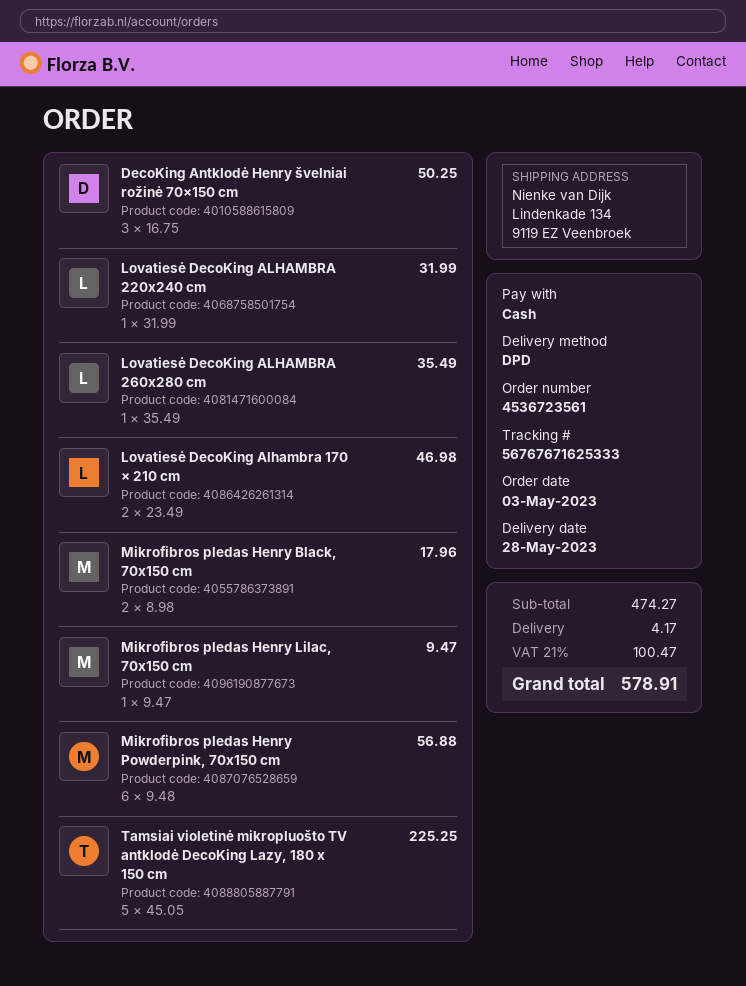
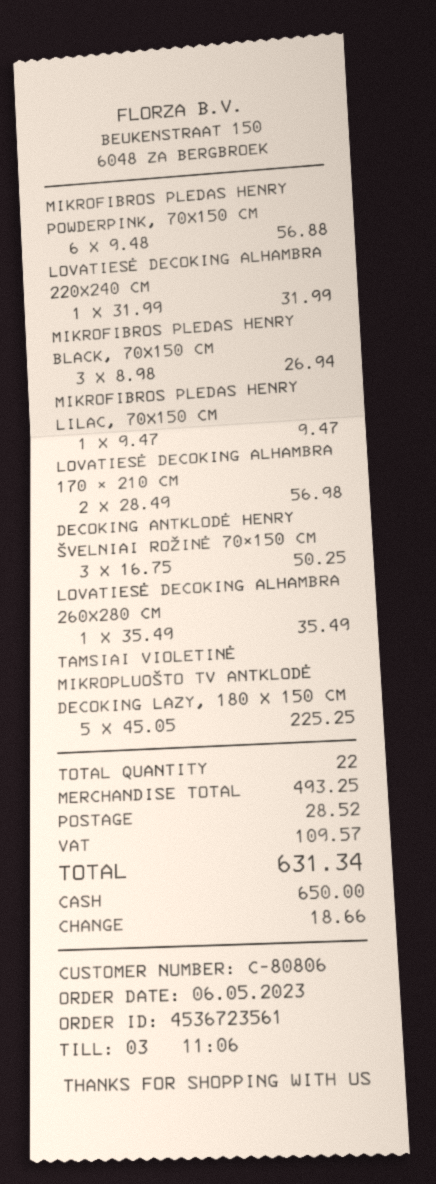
order date: 2023-05-03 -> 2023-05-06
Lovatiesė DecoKing Alhambra 170 × 210 cm: 2 x 23.49 = 46.98 -> 2 x 28.49 = 56.98
Mikrofibros pledas Henry Black, 70x150 cm: 2 x 8.98 = 17.96 -> 3 x 8.98 = 26.94
subtotal: 474.27 -> 493.25
shipping: 4.17 -> 28.52
tax: 100.47 -> 109.57
total: 578.91 -> 631.34

